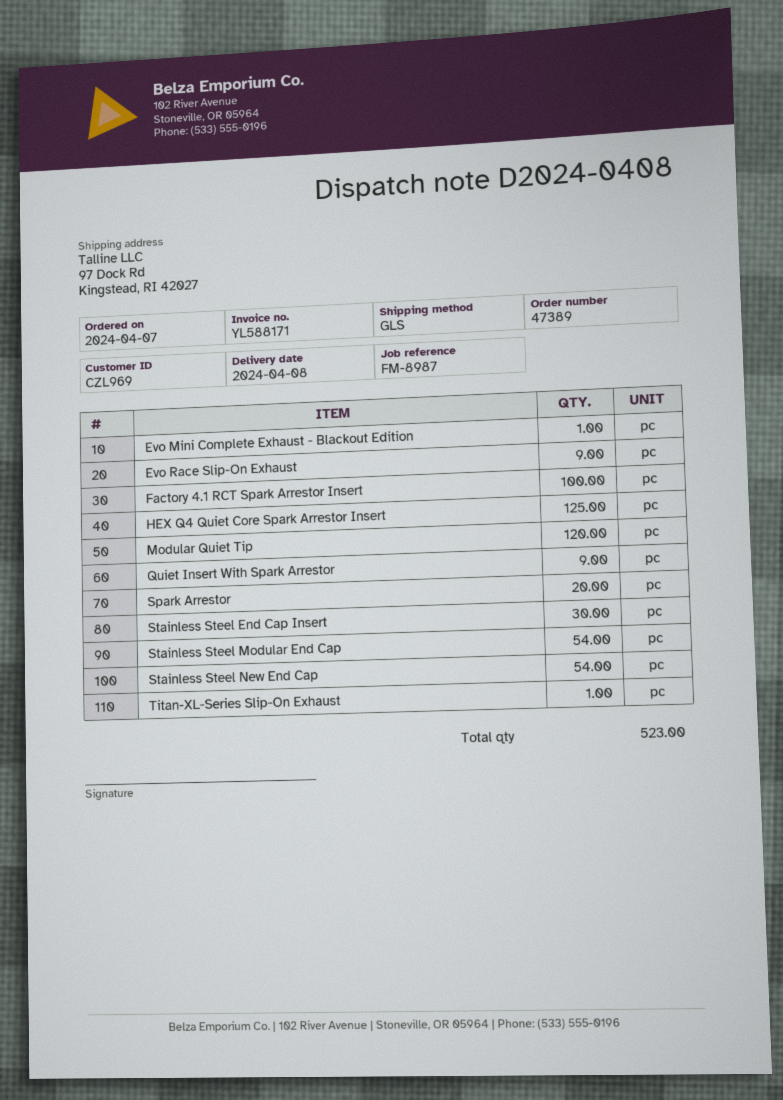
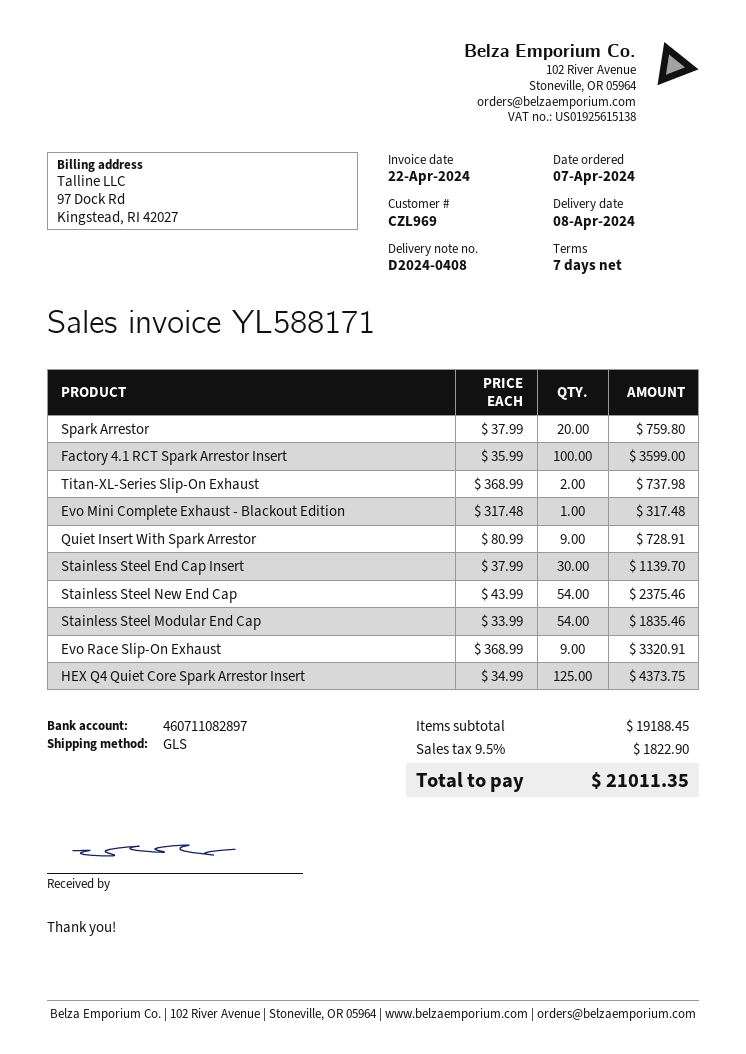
Modular Quiet Tip: 120 -> none
Titan-XL-Series Slip-On Exhaust: 1 -> 2

